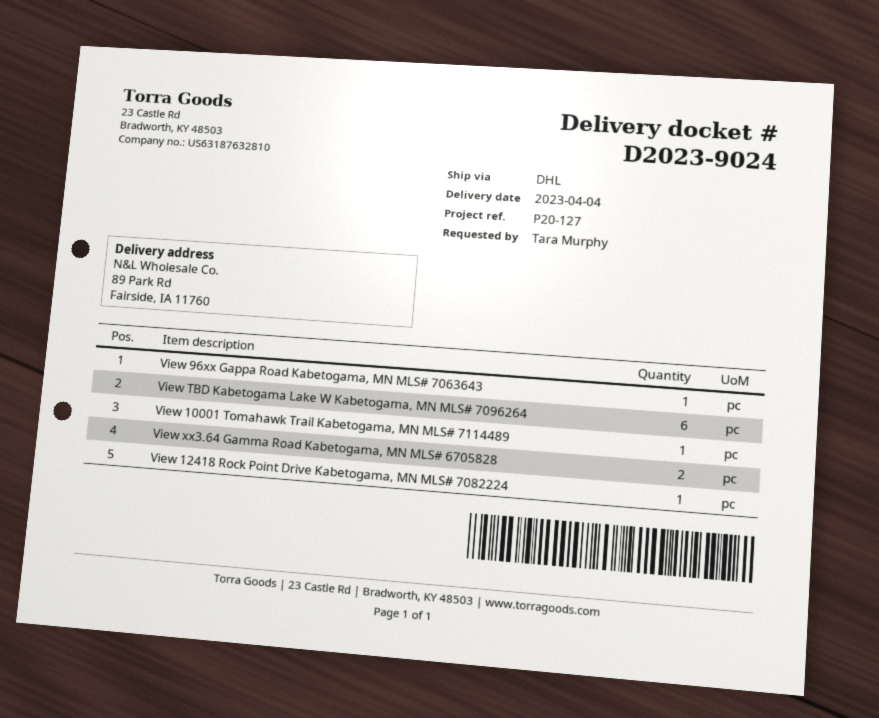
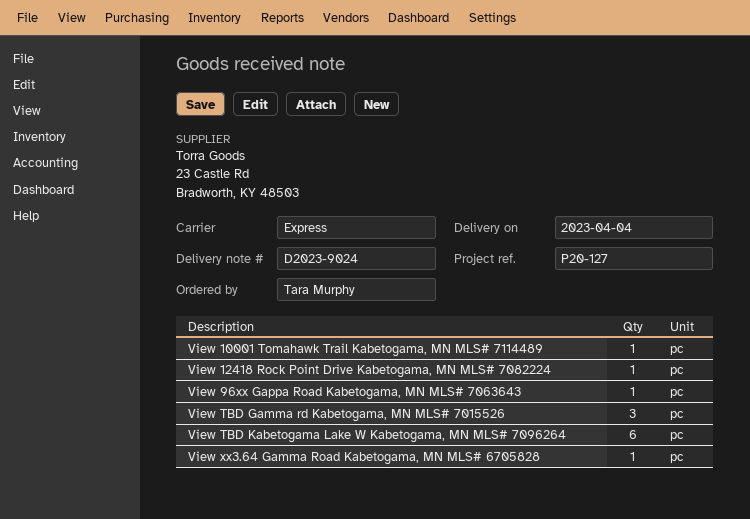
shipping method: DHL -> express
View xx3.64 Gamma Road Kabetogama, MN MLS# 6705828: 2 -> 1
View TBD Gamma rd Kabetogama, MN MLS# 7015526: none -> 3

